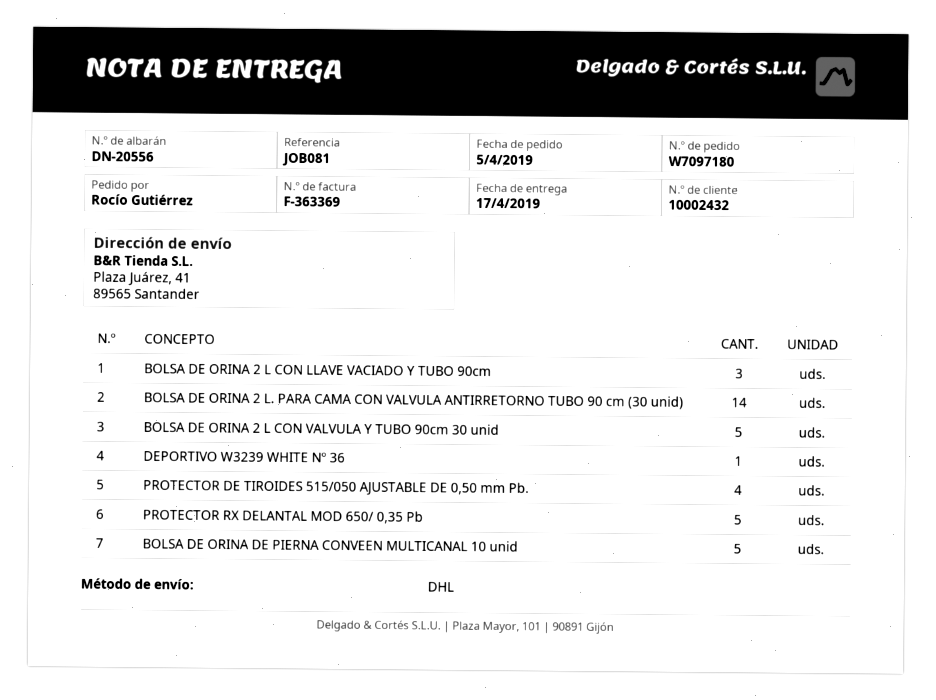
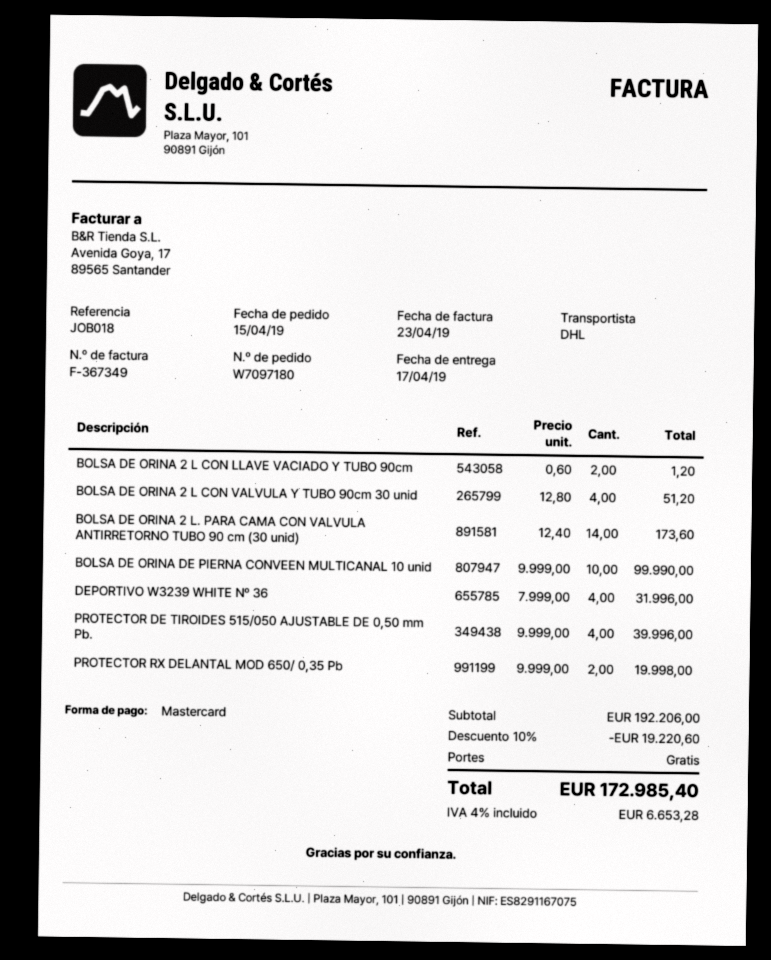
order date: 2019-04-05 -> 2019-04-15
invoice number: F-363369 -> F-367349
reference: JOB081 -> JOB018
BOLSA DE ORINA 2 L CON LLAVE VACIADO Y TUBO 90cm: 3 -> 2
BOLSA DE ORINA 2 L CON VALVULA Y TUBO 90cm 30 unid: 5 -> 4
DEPORTIVO W3239 WHITE Nº 36: 1 -> 4
PROTECTOR RX DELANTAL MOD 650/ 0,35 Pb: 5 -> 2
BOLSA DE ORINA DE PIERNA CONVEEN MULTICANAL 10 unid: 5 -> 10

